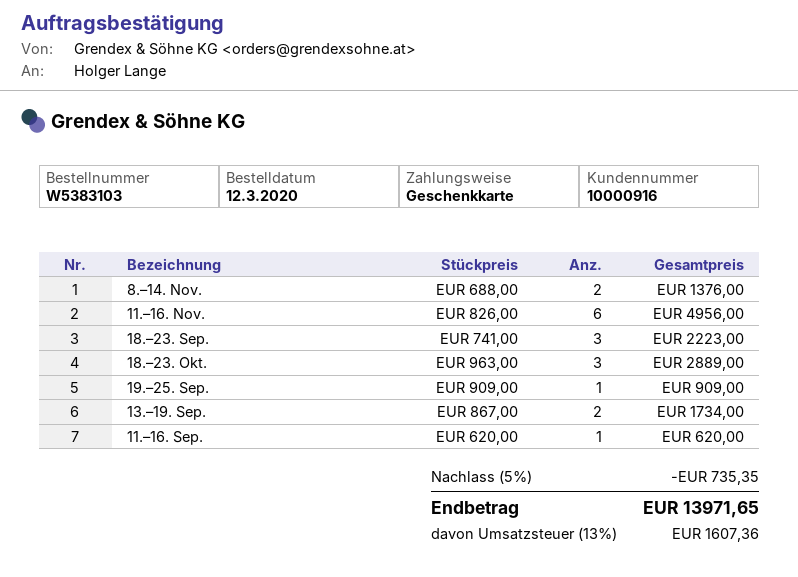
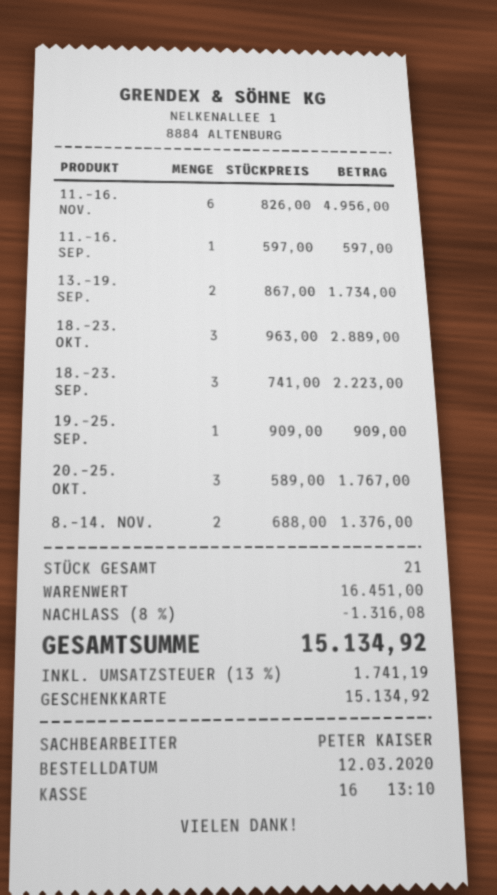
11.–16. Sep.: 1 x 620.00 = 620.00 -> 1 x 597.00 = 597.00
20.–25. OKT.: none -> 3 x 589.00 = 1767.00
discount: 5% = 735.35 -> 8% = 1316.08
tax: 13% = 1607.36 -> 13% = 1741.19
total: 13971.65 -> 15134.92

